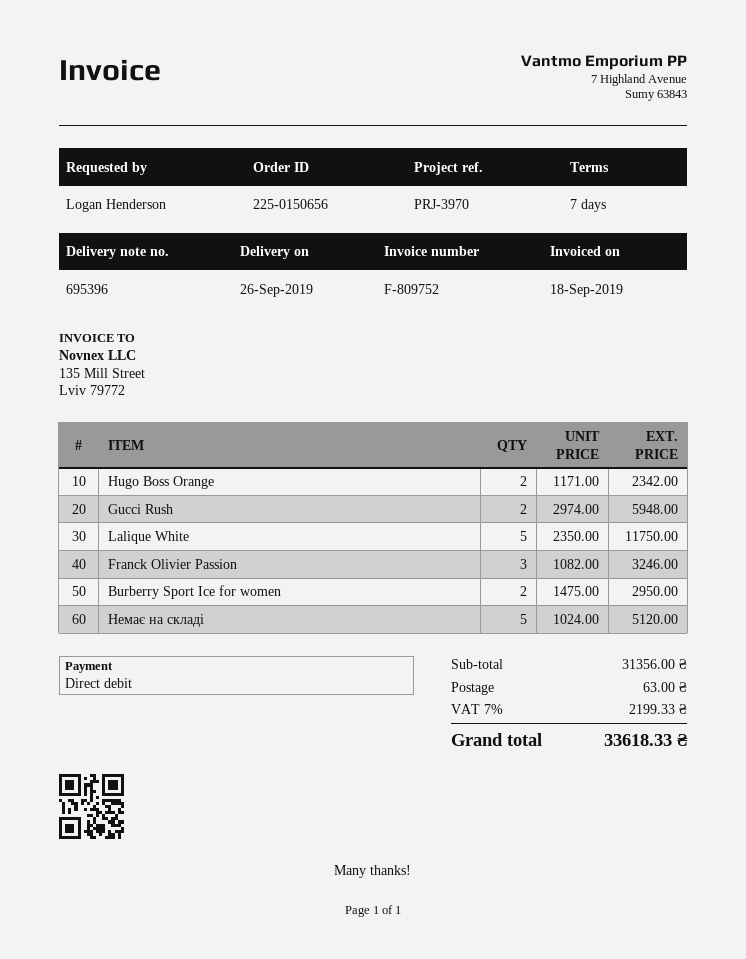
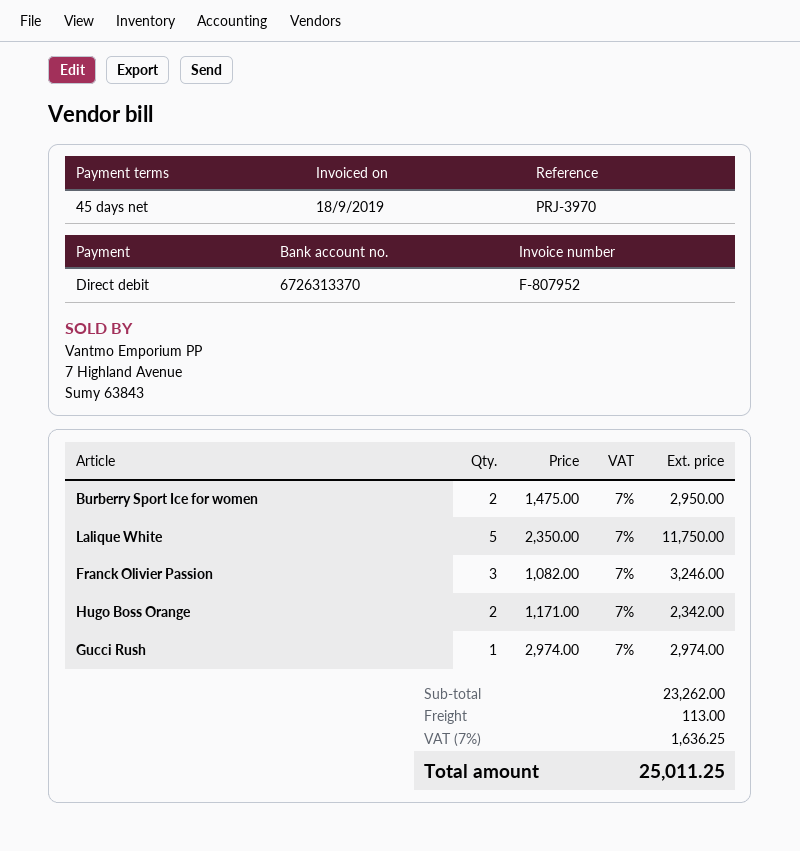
invoice number: F-809752 -> F-807952
payment terms: 7 days -> 45 days
Gucci Rush: 2 x 2974.00 = 5948.00 -> 1 x 2974.00 = 2974.00
Немає на складі: 5 x 1024.00 = 5120.00 -> none
subtotal: 31356.00 -> 23262.00
shipping: 63.00 -> 113.00
tax: 7% = 2199.33 -> 7% = 1636.25
total: 33618.33 -> 25011.25

